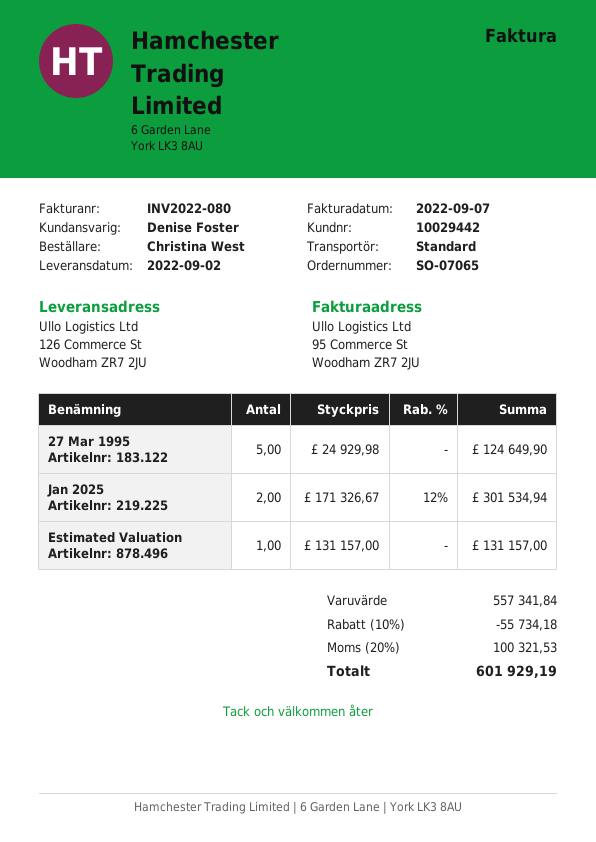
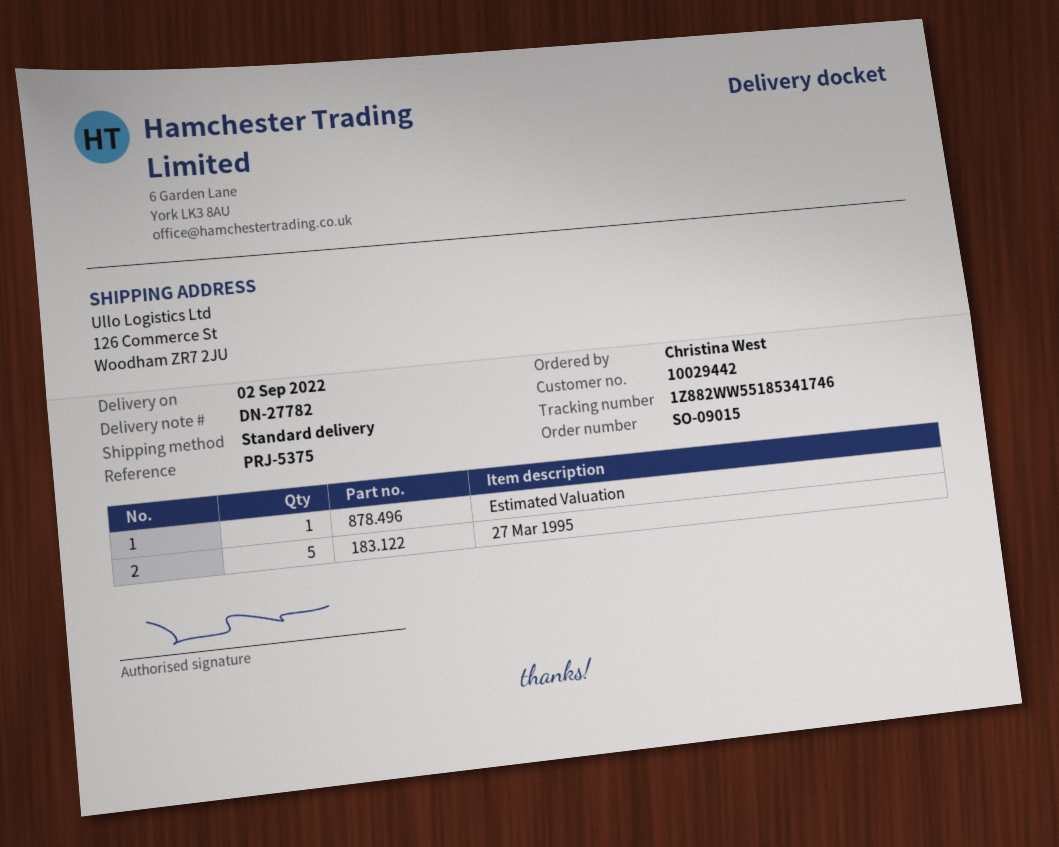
order number: SO-07065 -> SO-09015
Jan 2025: 2 -> none

